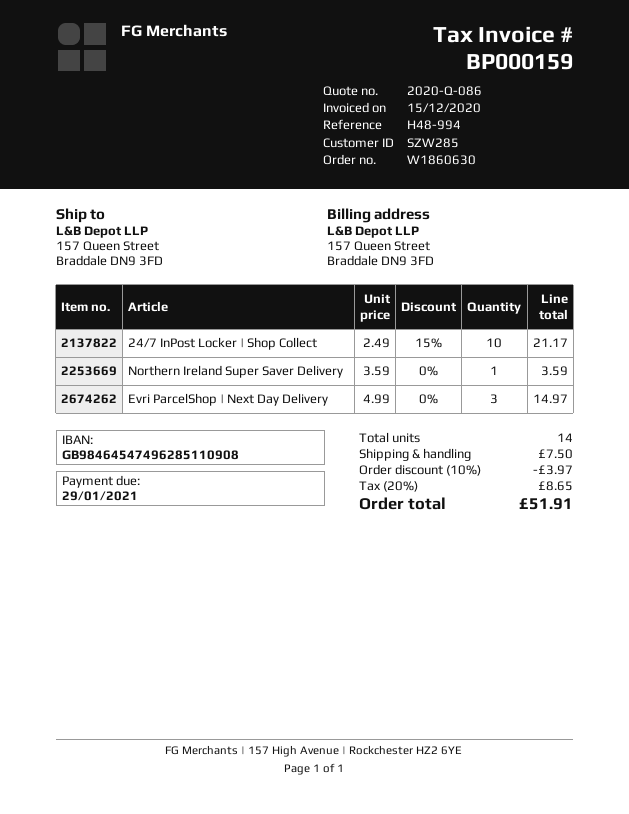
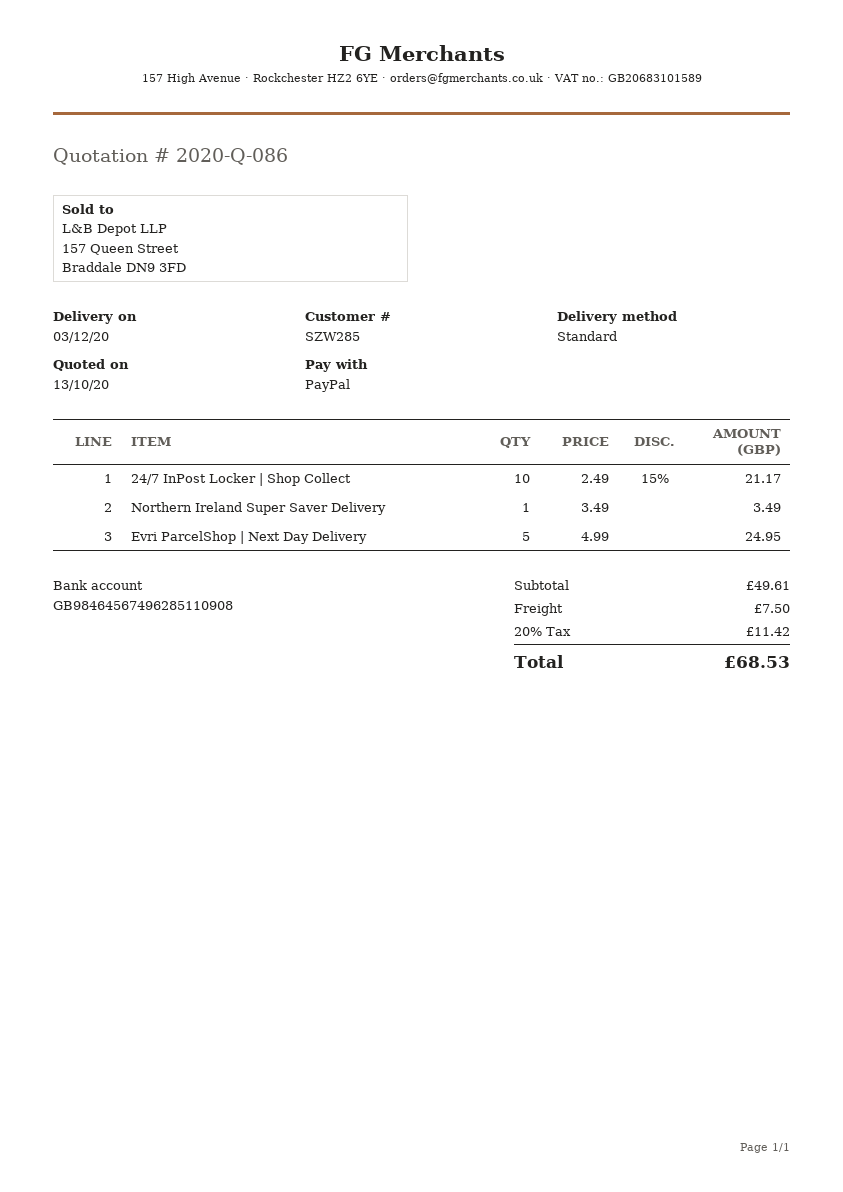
bank account: GB98464547496285110908 -> GB98464567496285110908
Northern Ireland Super Saver Delivery: 1 x 3.59 = 3.59 -> 1 x 3.49 = 3.49
Evri ParcelShop | Next Day Delivery: 3 x 4.99 = 14.97 -> 5 x 4.99 = 24.95
discount: 10% = 3.97 -> none
tax: 20% = 8.65 -> 20% = 11.42
total: 51.91 -> 68.53

